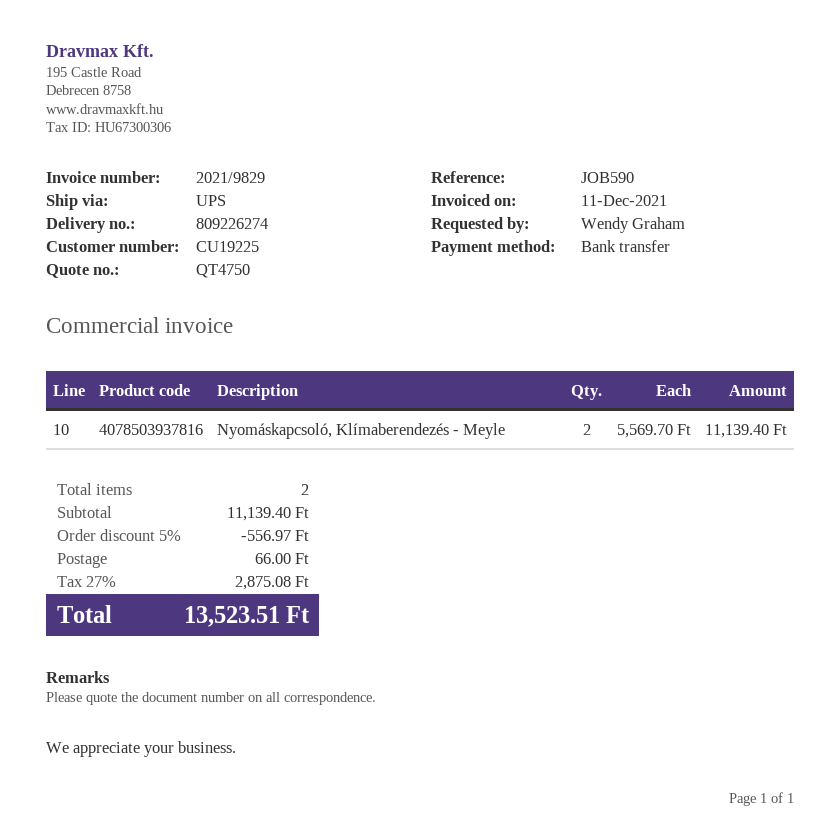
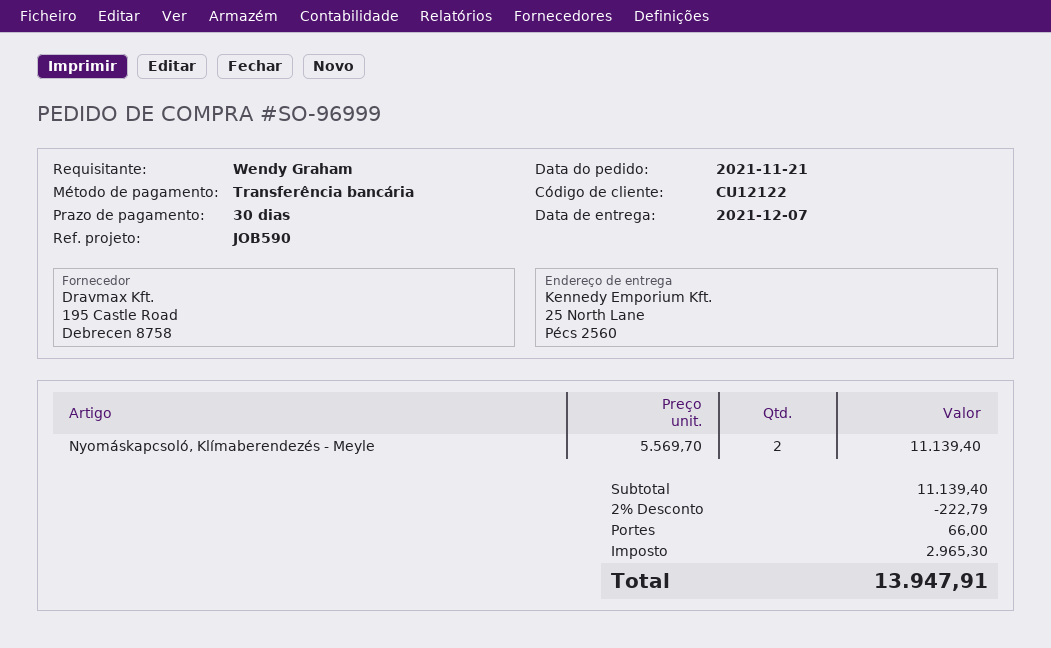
customer number: CU19225 -> CU12122
discount: 5% = 556.97 -> 2% = 222.79
tax: 2875.08 -> 2965.30
total: 13523.51 -> 13947.91

